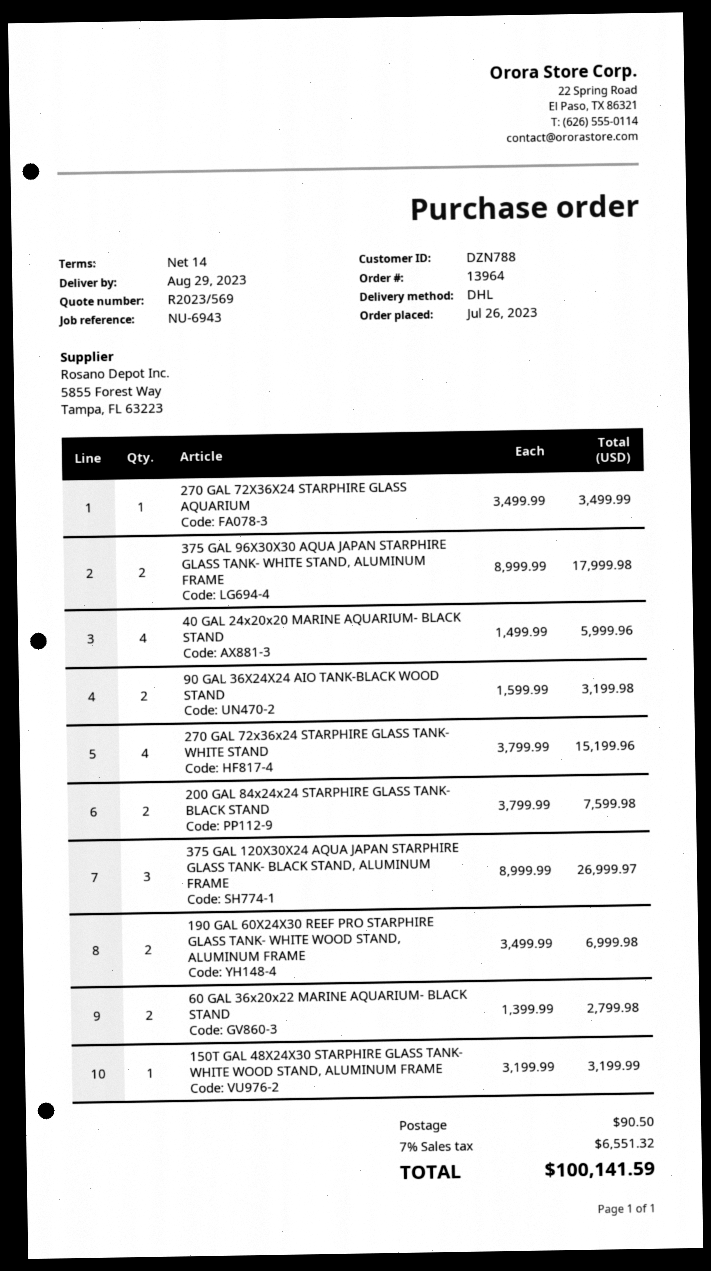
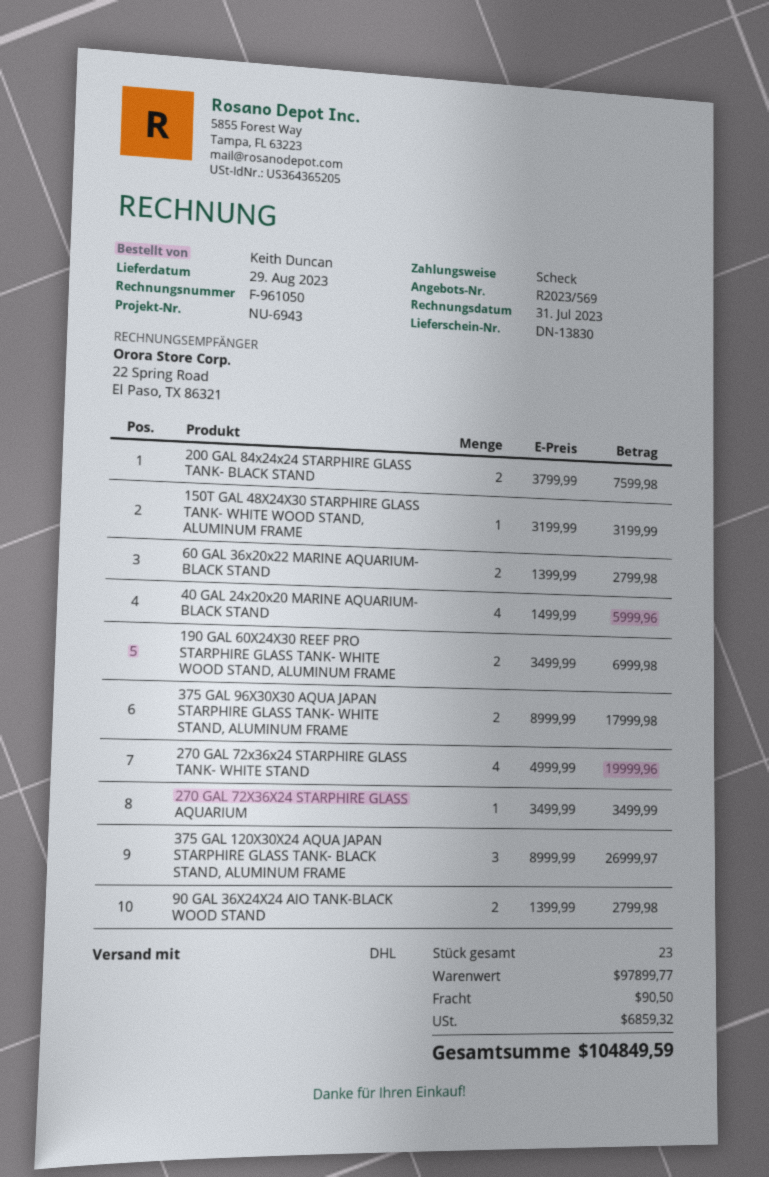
90 GAL 36X24X24 AIO TANK-BLACK WOOD STAND: 2 x 1599.99 = 3199.98 -> 2 x 1399.99 = 2799.98
270 GAL 72x36x24 STARPHIRE GLASS TANK- WHITE STAND: 4 x 3799.99 = 15199.96 -> 4 x 4999.99 = 19999.96
tax: 6551.32 -> 6859.32
total: 100141.59 -> 104849.59

